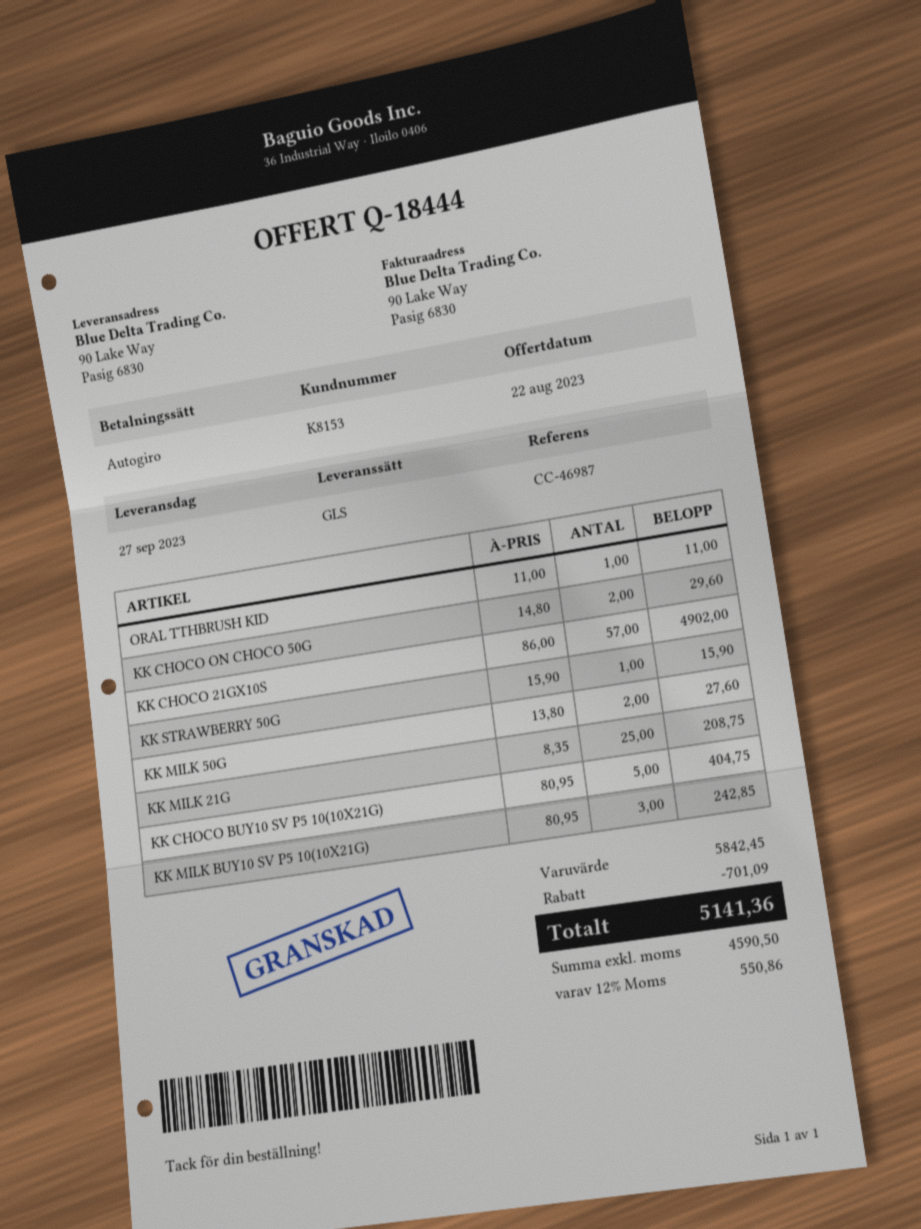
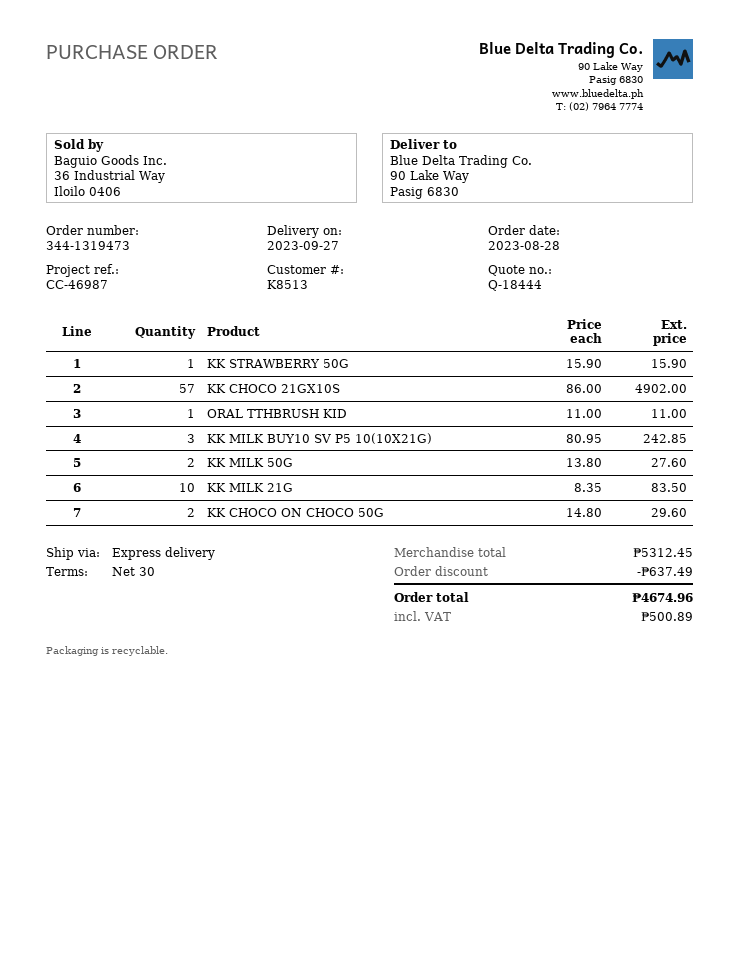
customer number: K8153 -> K8513
shipping method: GLS -> express
KK MILK 21G: 25 x 8.35 = 208.75 -> 10 x 8.35 = 83.50
KK CHOCO BUY10 SV P5 10(10X21G): 5 x 80.95 = 404.75 -> none
subtotal: 5842.45 -> 5312.45
discount: 701.09 -> 637.49
tax: 550.86 -> 500.89
total: 5141.36 -> 4674.96

